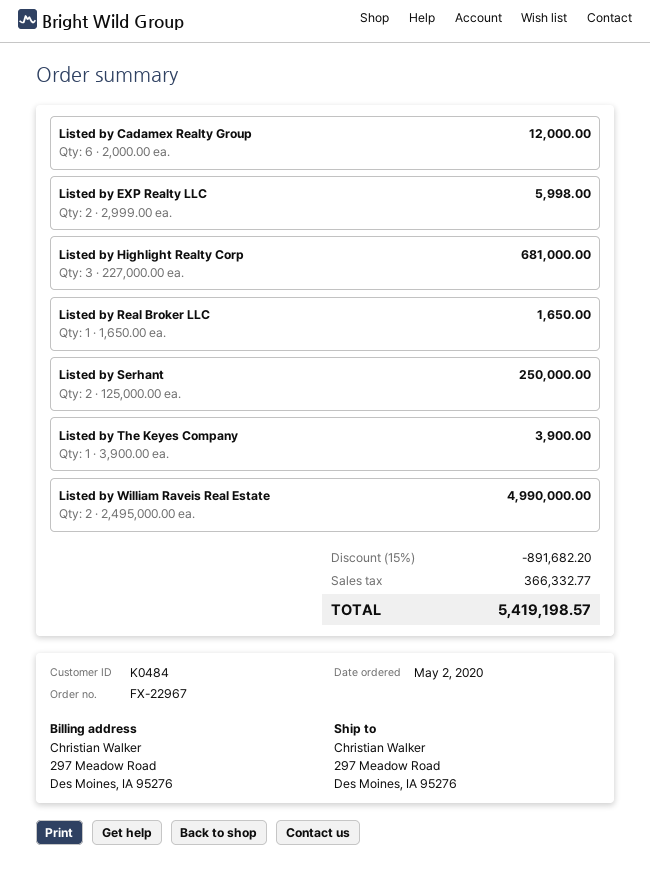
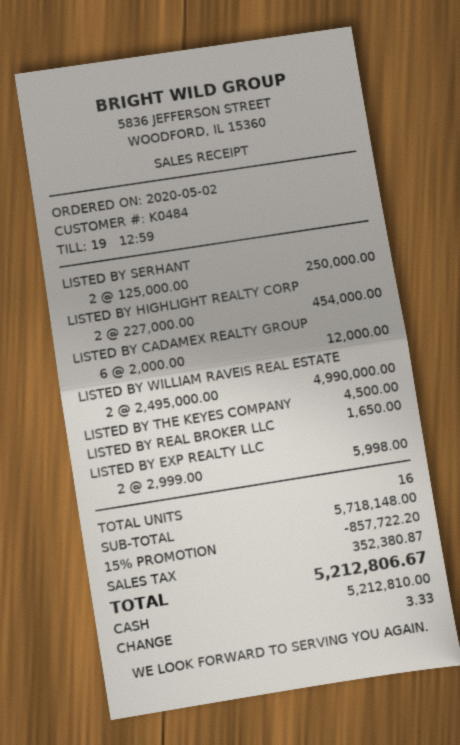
Listed by Highlight Realty Corp: 3 x 227000.00 = 681000.00 -> 2 x 227000.00 = 454000.00
Listed by The Keyes Company: 1 x 3900.00 = 3900.00 -> 1 x 4500.00 = 4500.00
discount: 15% = 891682.20 -> 15% = 857722.20
tax: 366332.77 -> 352380.87
total: 5419198.57 -> 5212806.67

